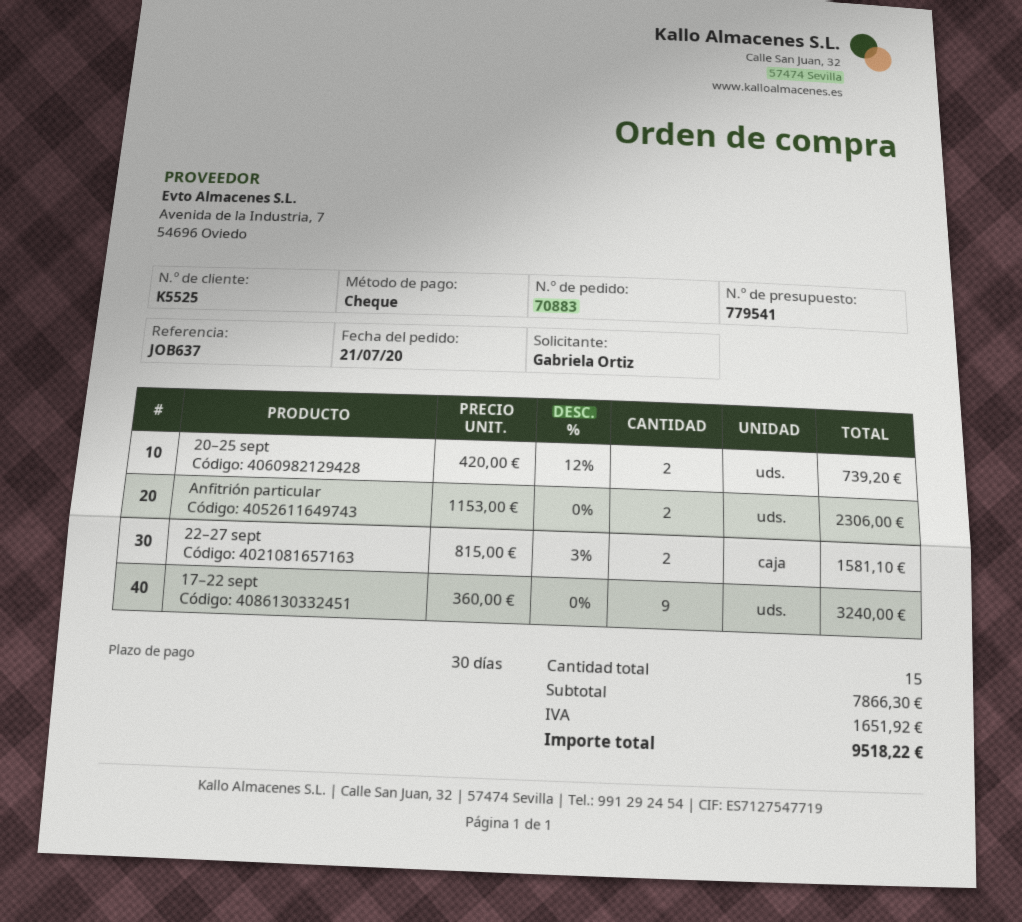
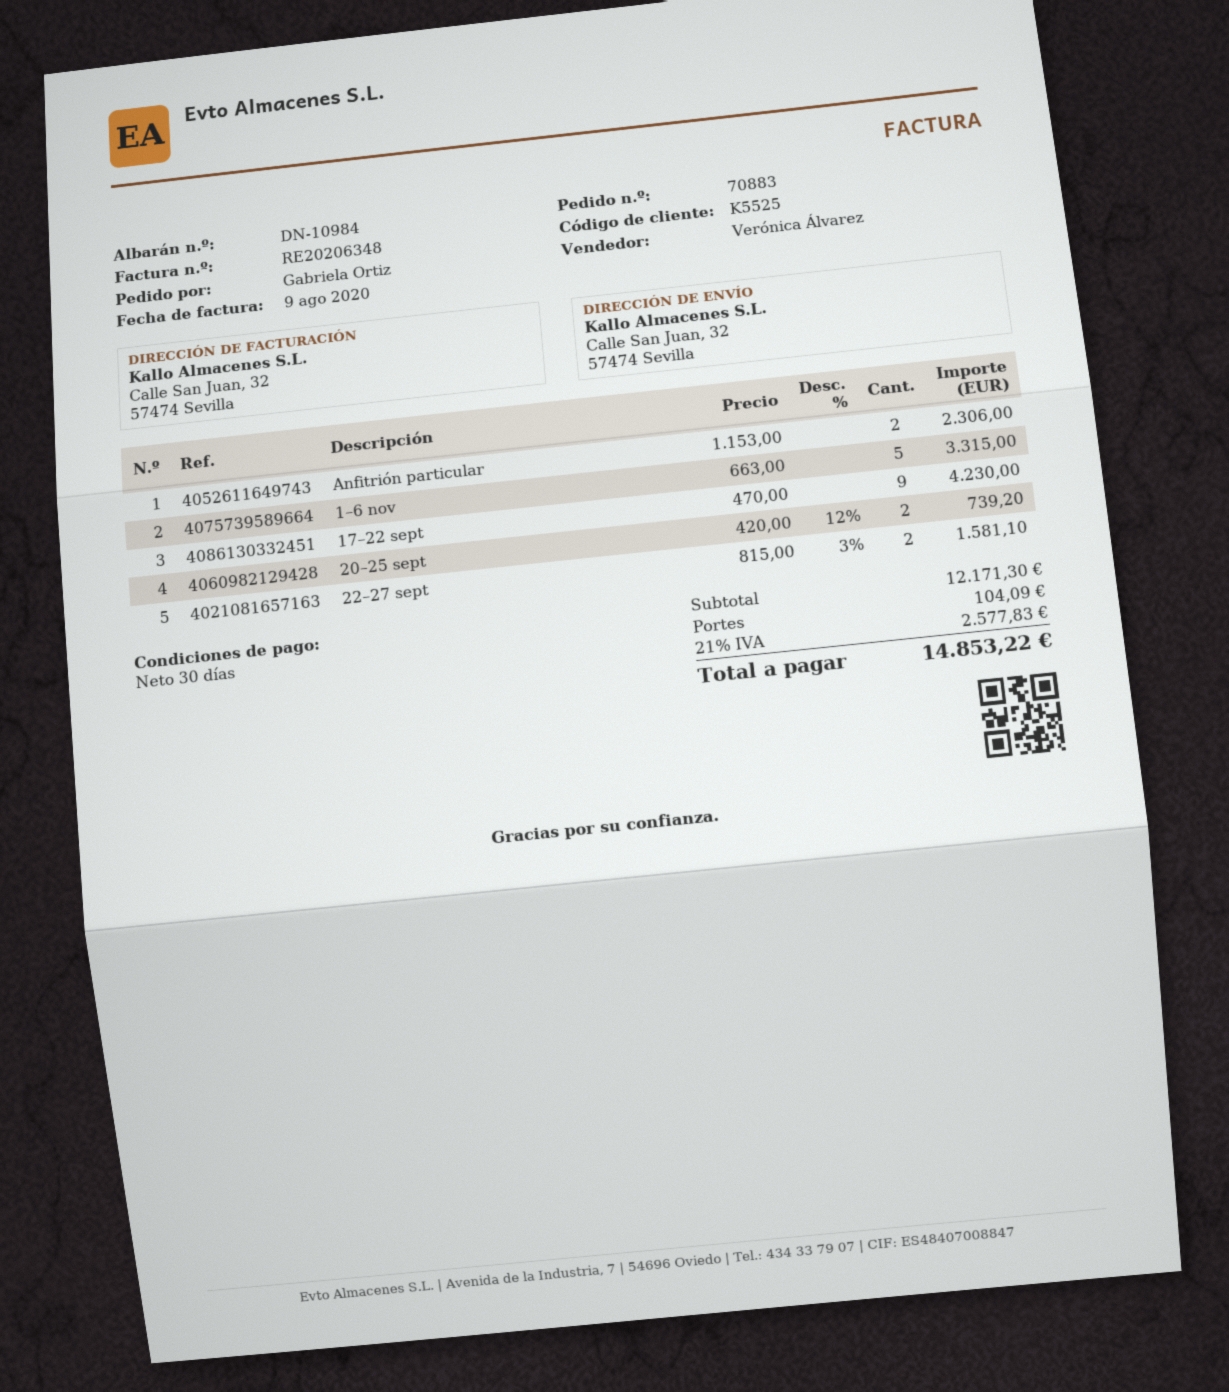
17–22 sept: 9 x 360.00 = 3240.00 -> 9 x 470.00 = 4230.00
1–6 nov: none -> 5 x 663.00 = 3315.00
subtotal: 7866.30 -> 12171.30
shipping: none -> 104.09
tax: 1651.92 -> 2577.83
total: 9518.22 -> 14853.22

